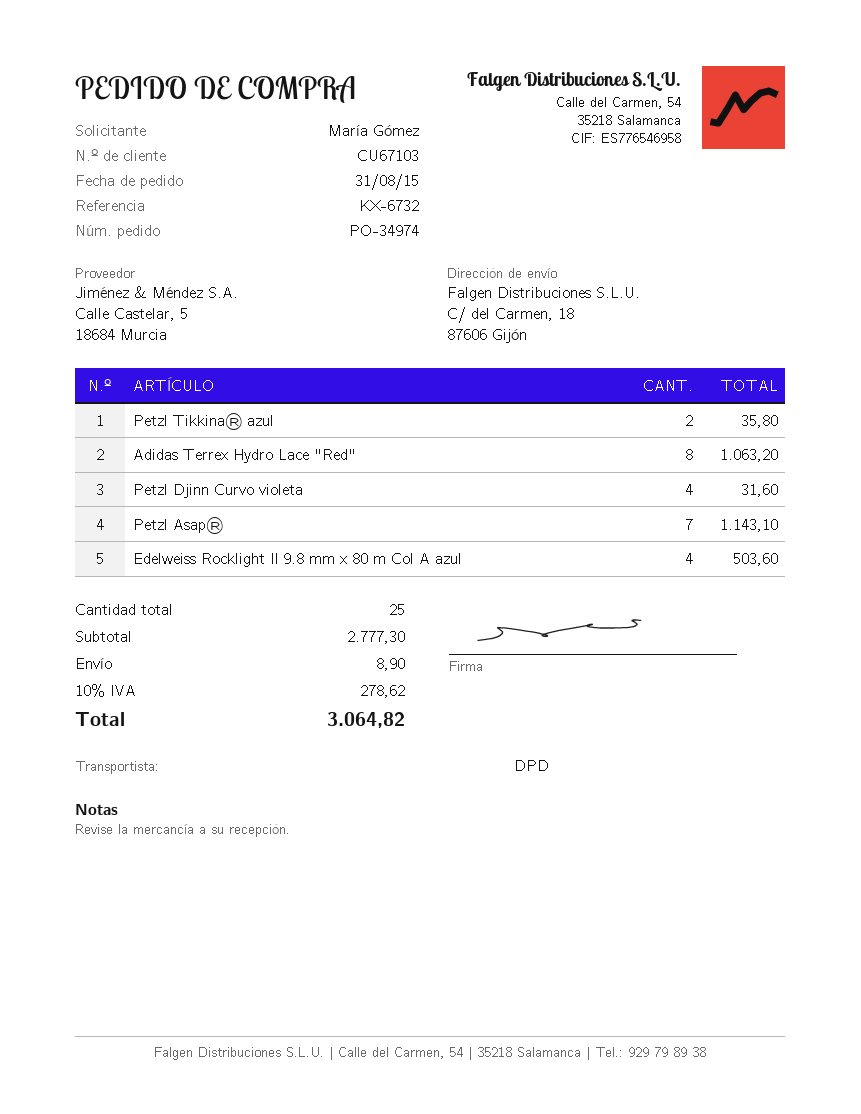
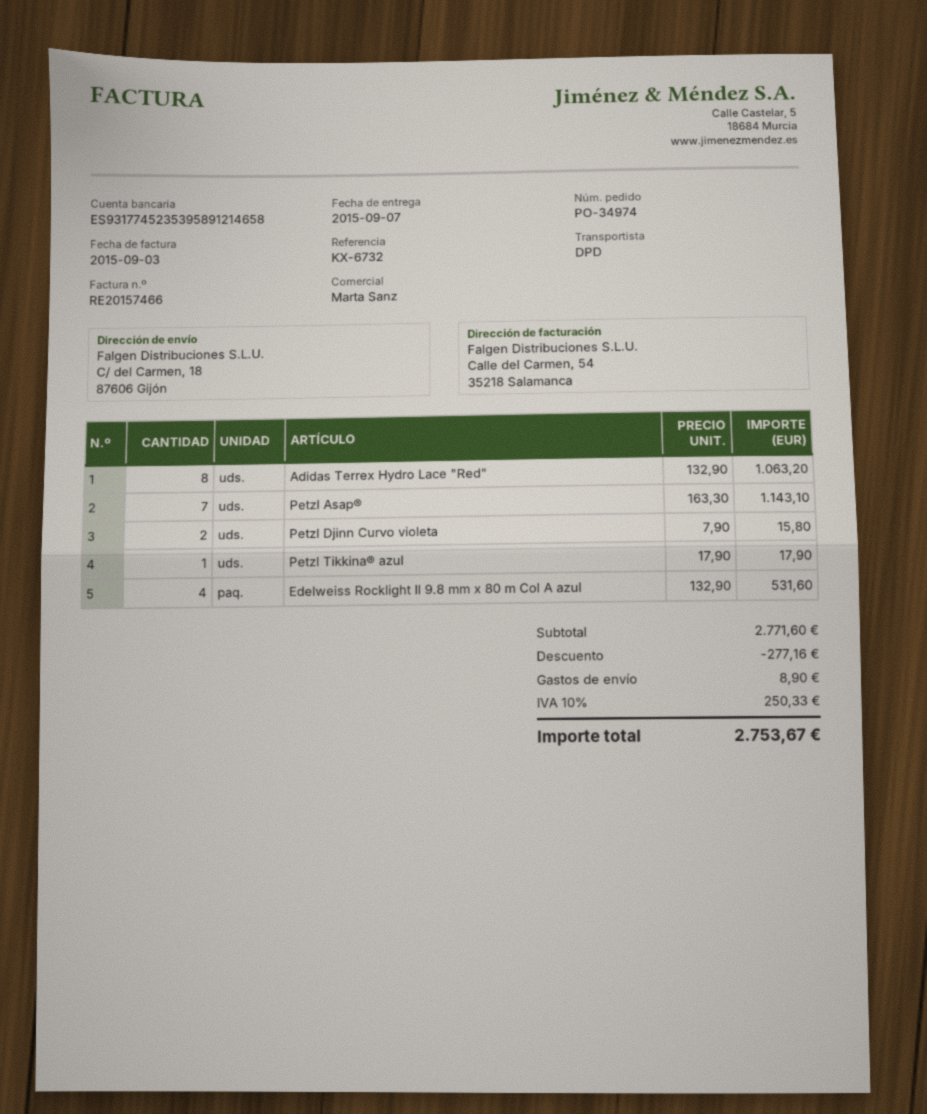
Petzl Tikkina® azul: 2 for 35.80 -> 1 for 17.90
Petzl Djinn Curvo violeta: 4 for 31.60 -> 2 for 15.80
Edelweiss Rocklight II 9.8 mm x 80 m Col A azul: 4 for 503.60 -> 4 for 531.60
subtotal: 2777.30 -> 2771.60
discount: none -> 277.16
tax: 10% = 278.62 -> 10% = 250.33
total: 3064.82 -> 2753.67

